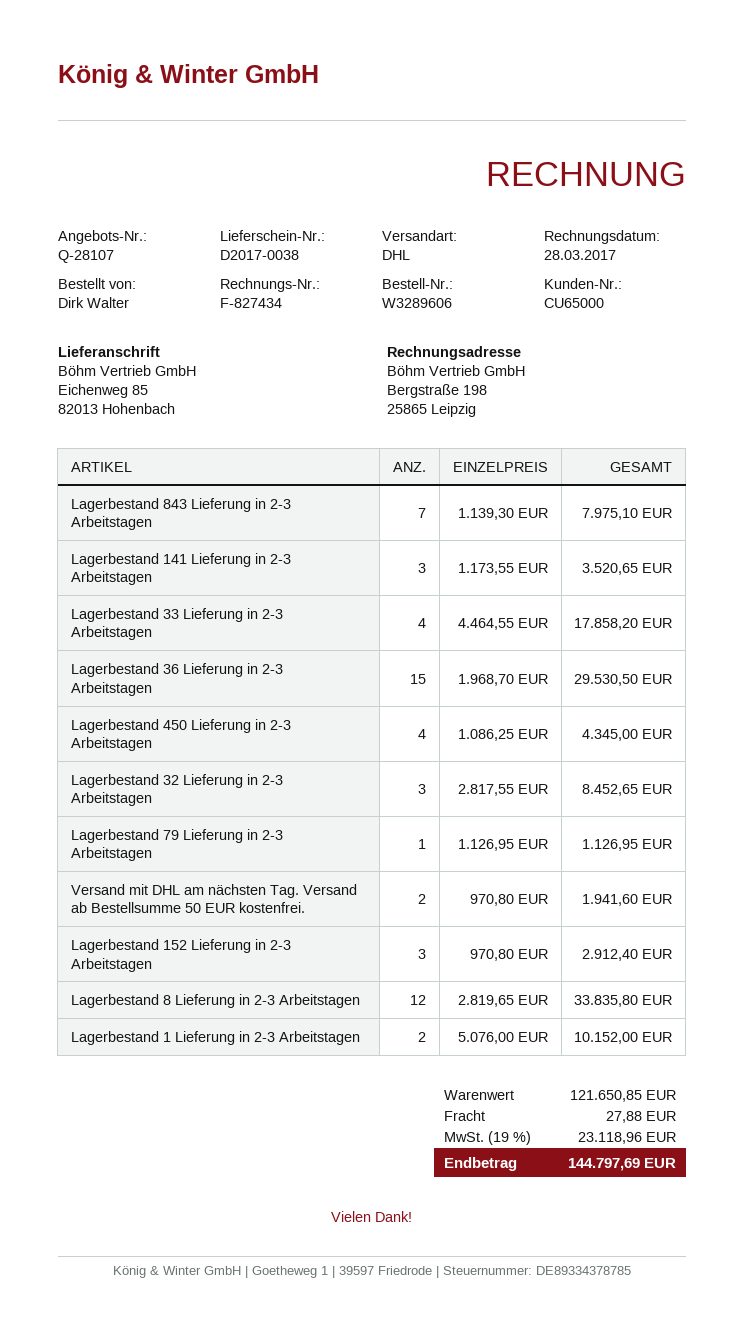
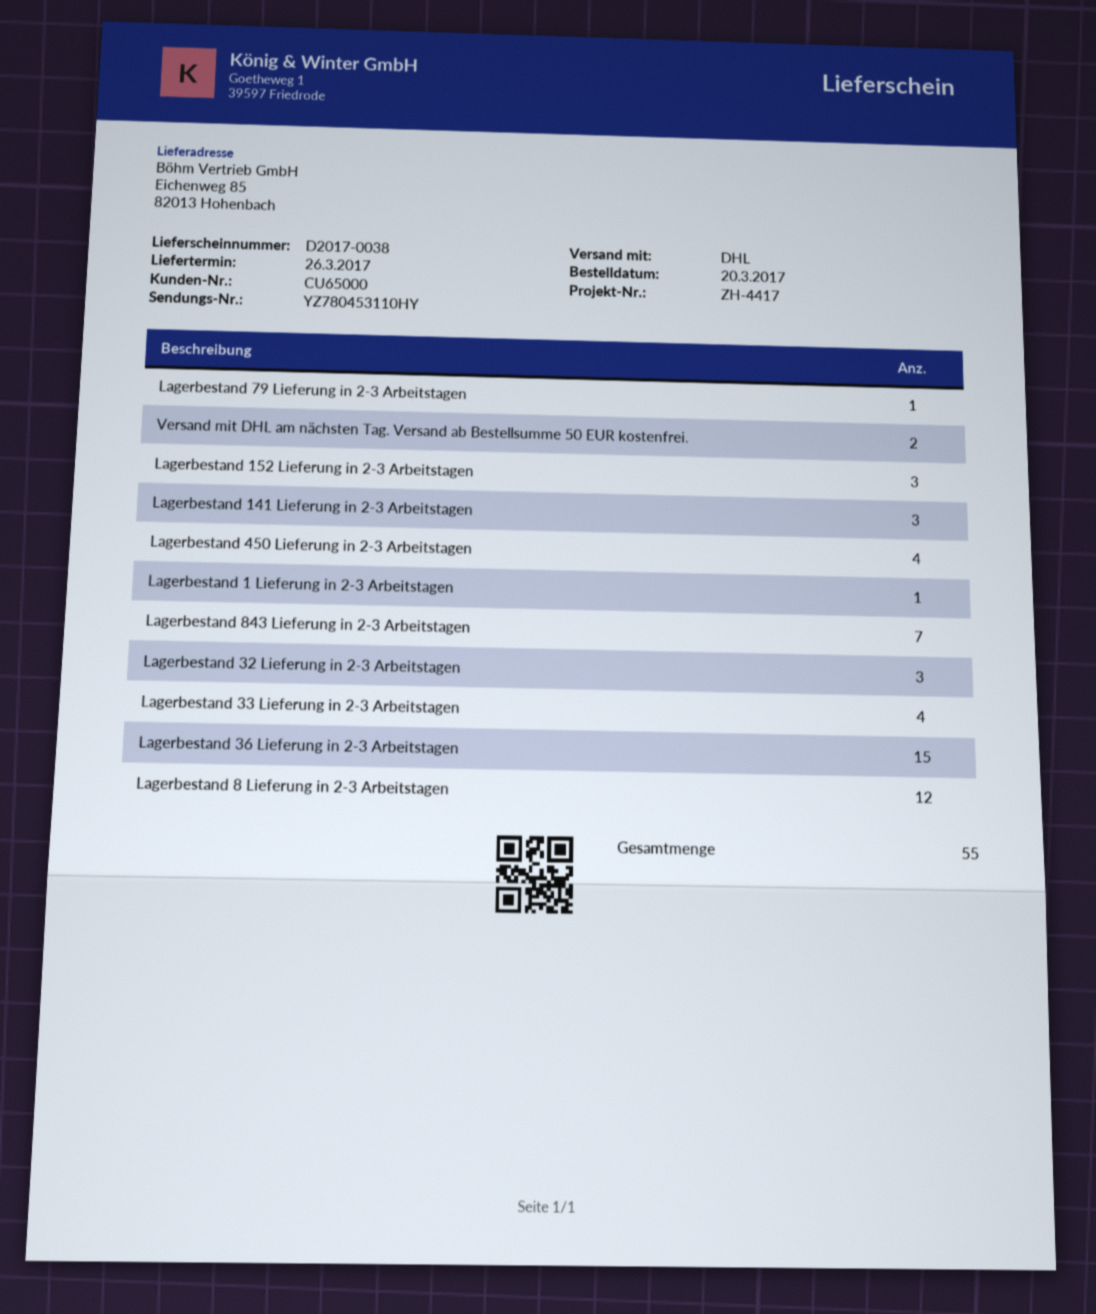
Lagerbestand 1 Lieferung in 2-3 Arbeitstagen: 2 -> 1

